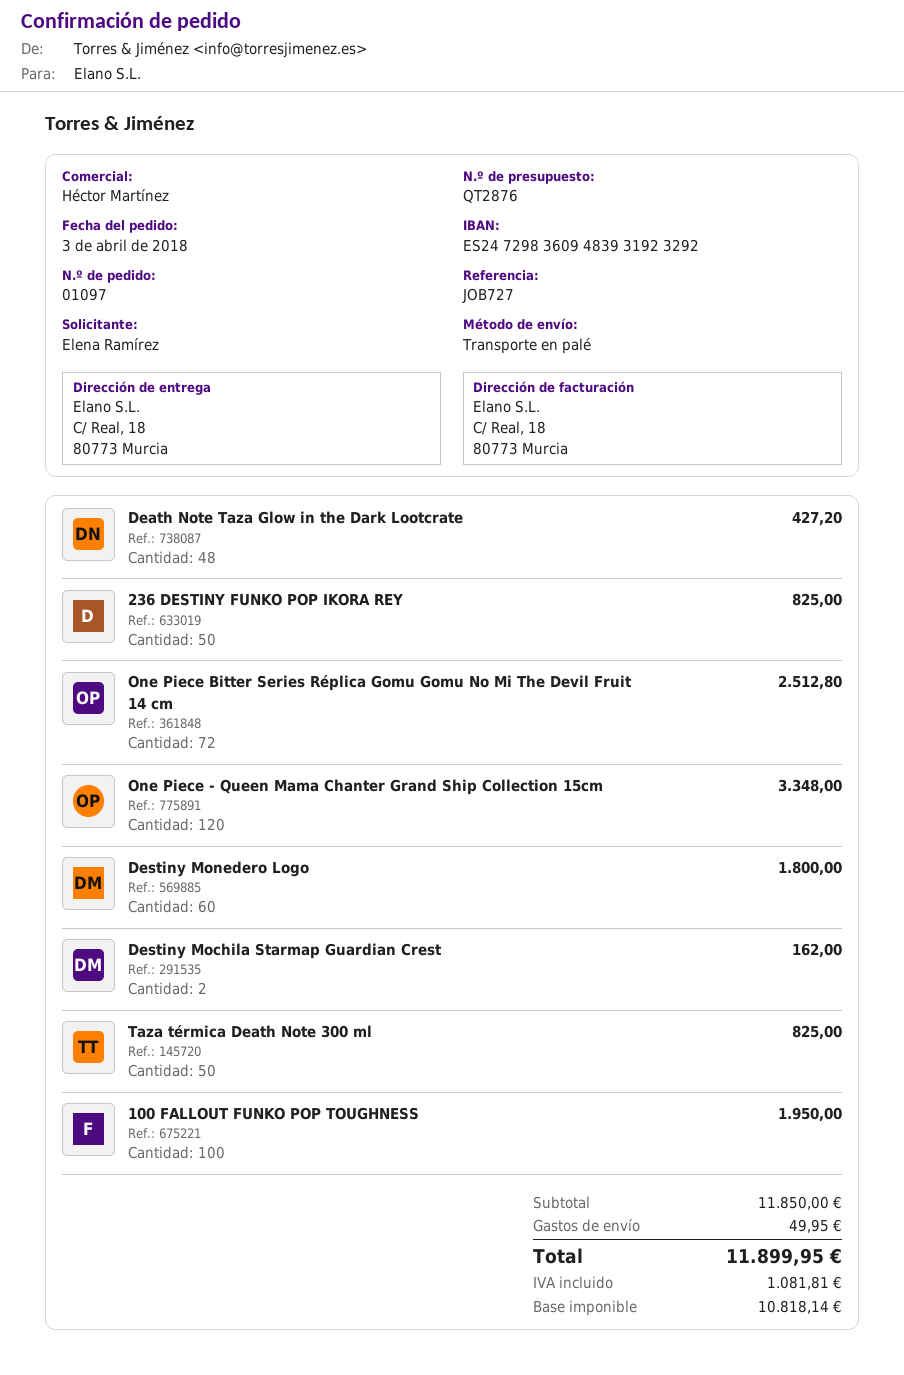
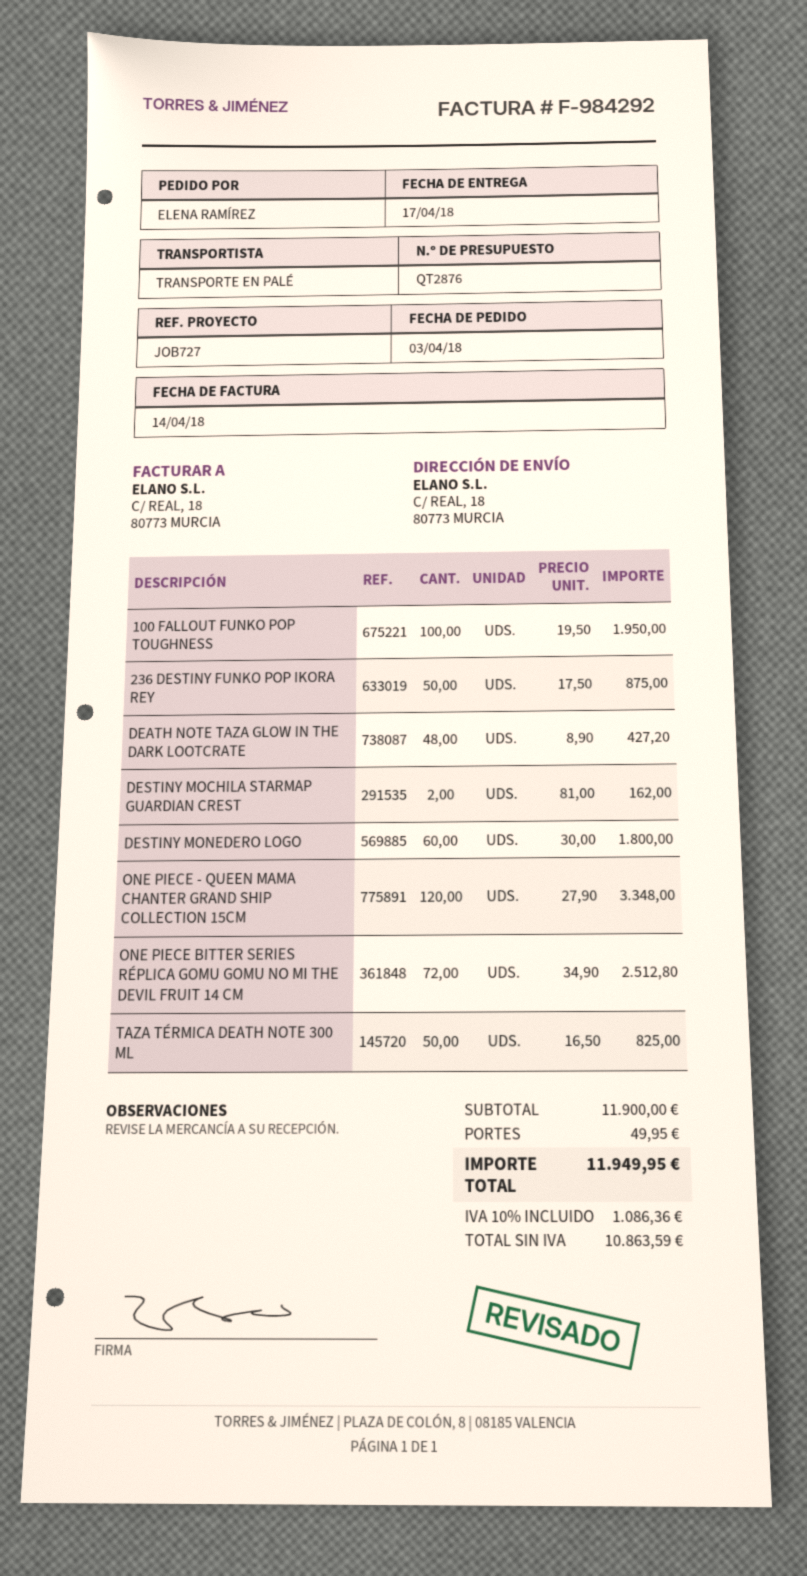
236 DESTINY FUNKO POP IKORA REY: 50 for 825.00 -> 50 for 875.00
subtotal: 11850.00 -> 11900.00
net: 10818.14 -> 10863.59
tax: 1081.81 -> 1086.36
total: 11899.95 -> 11949.95

